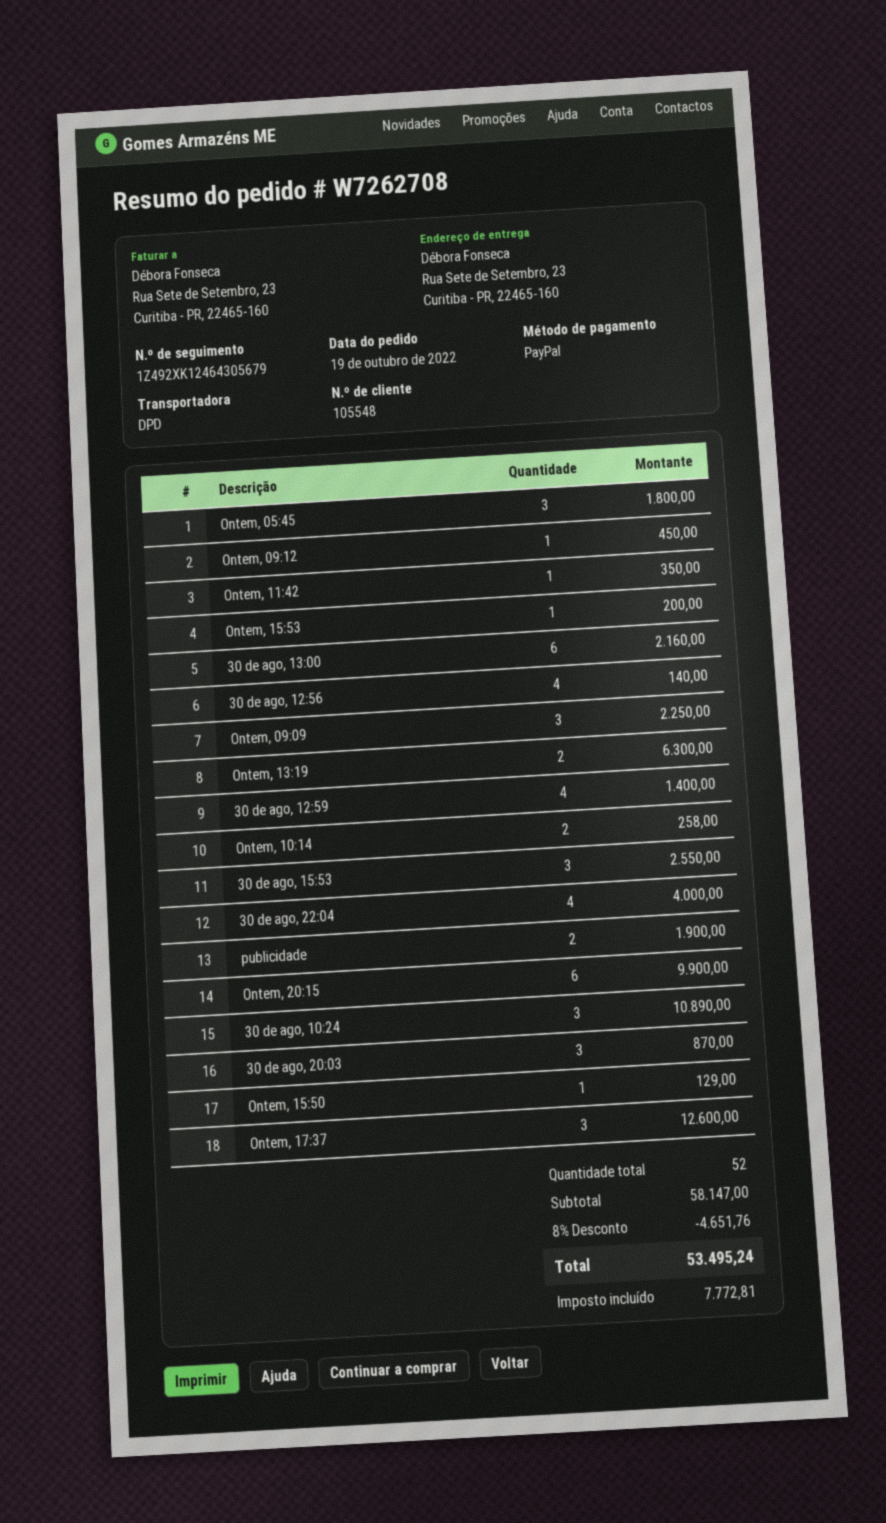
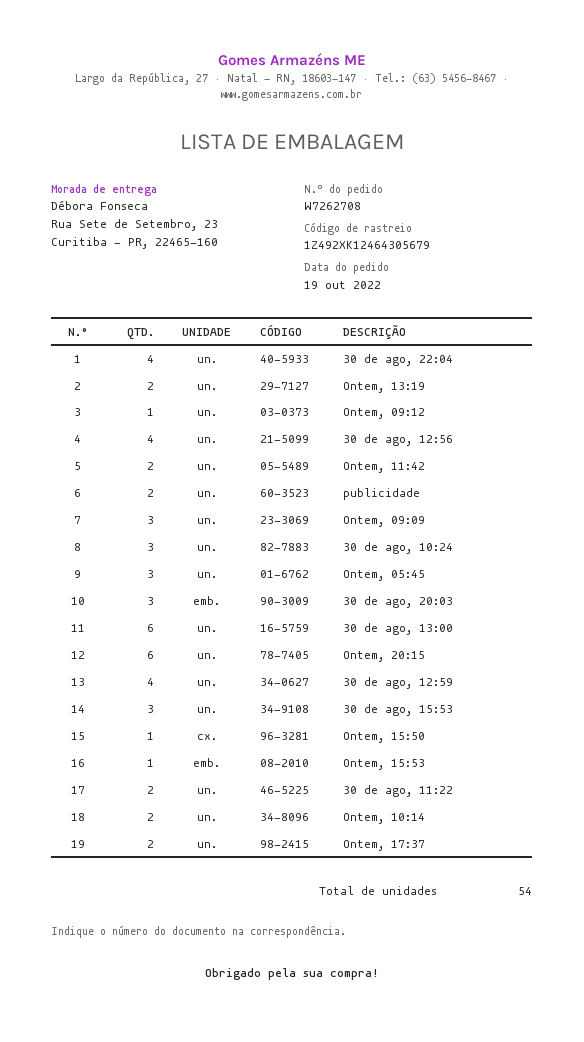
Ontem, 11:42: 1 -> 2
Ontem, 17:37: 3 -> 2
30 de ago, 11:22: none -> 2
total quantity: 52 -> 54

